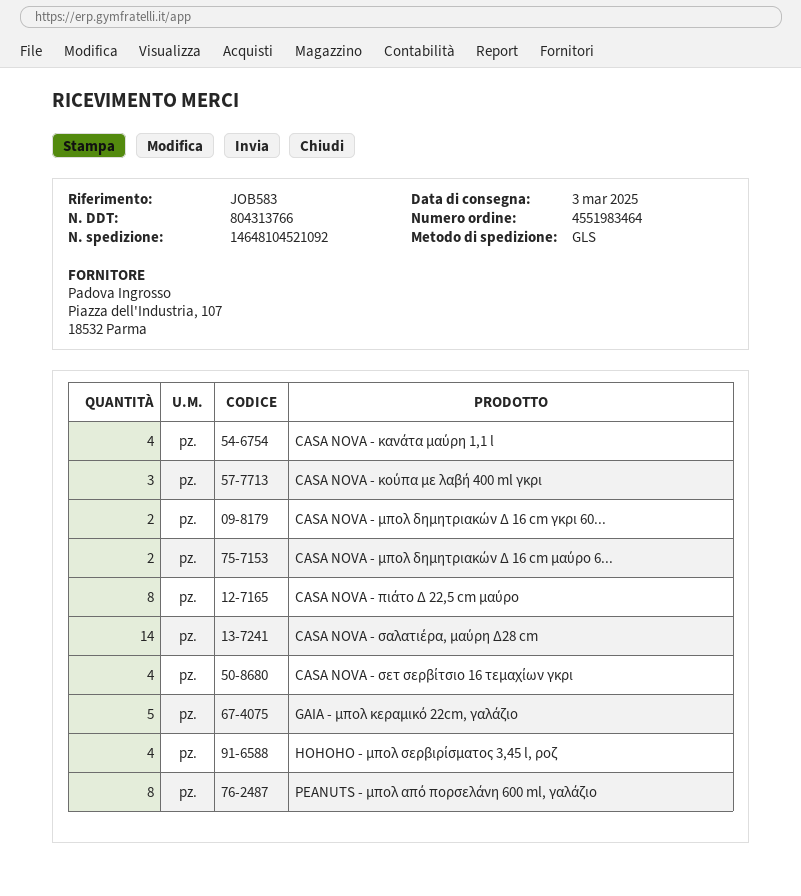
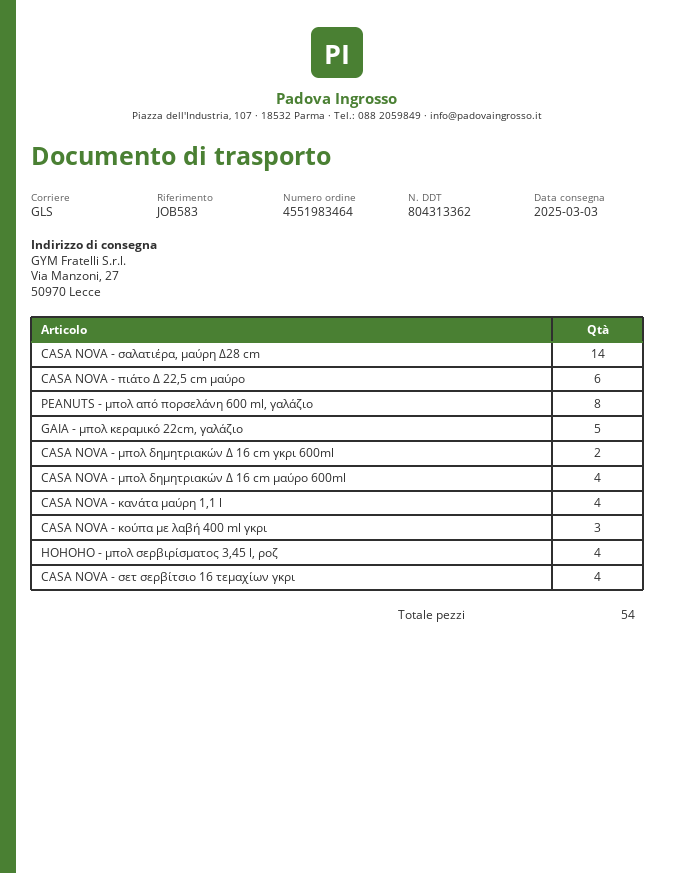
delivery note number: 804313766 -> 804313362
CASA NOVA - μπολ δημητριακών Δ 16 cm μαύρο 6...: 2 -> 4
CASA NOVA - πιάτο Δ 22,5 cm μαύρο: 8 -> 6

